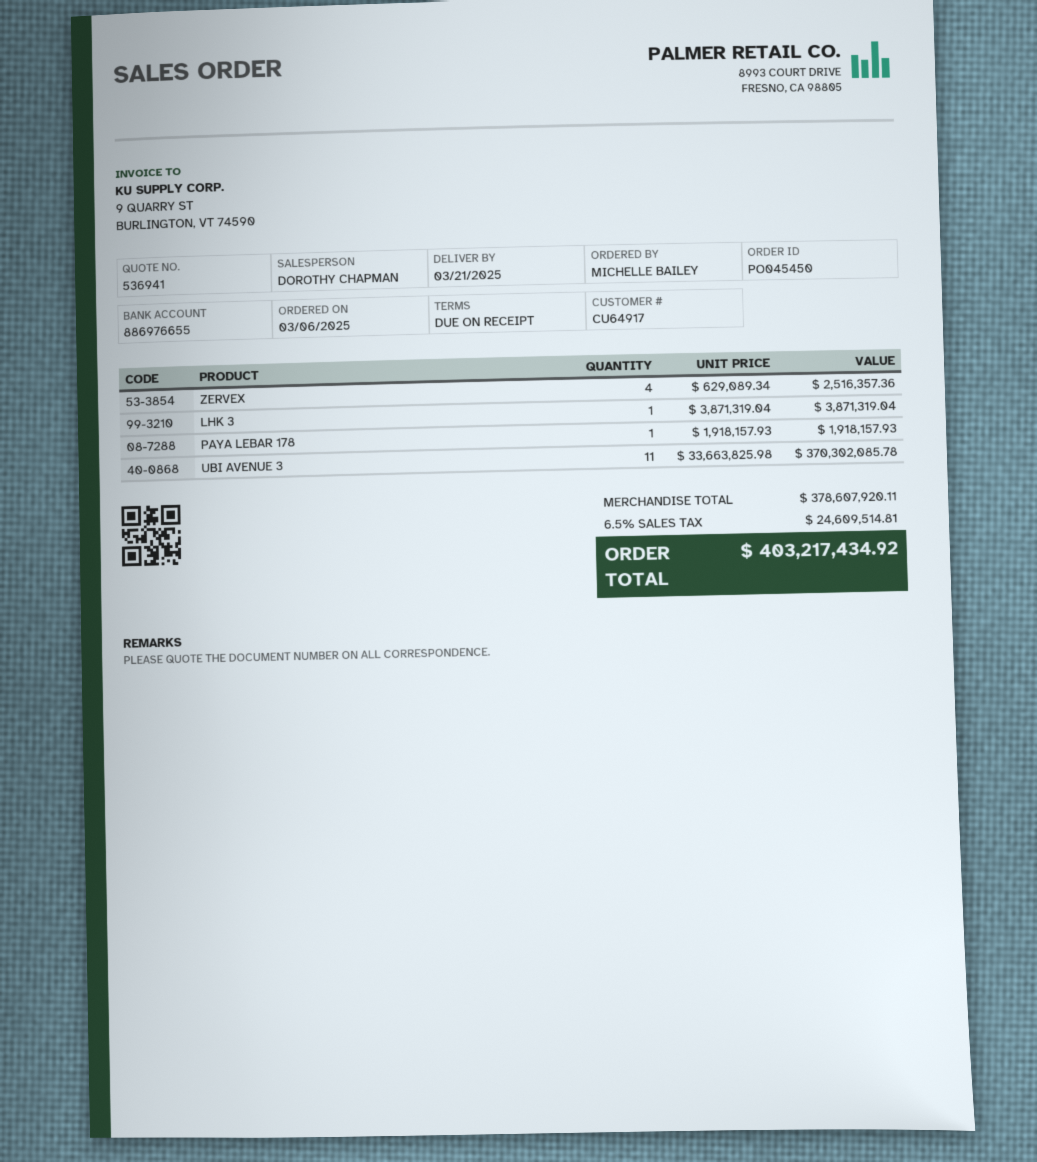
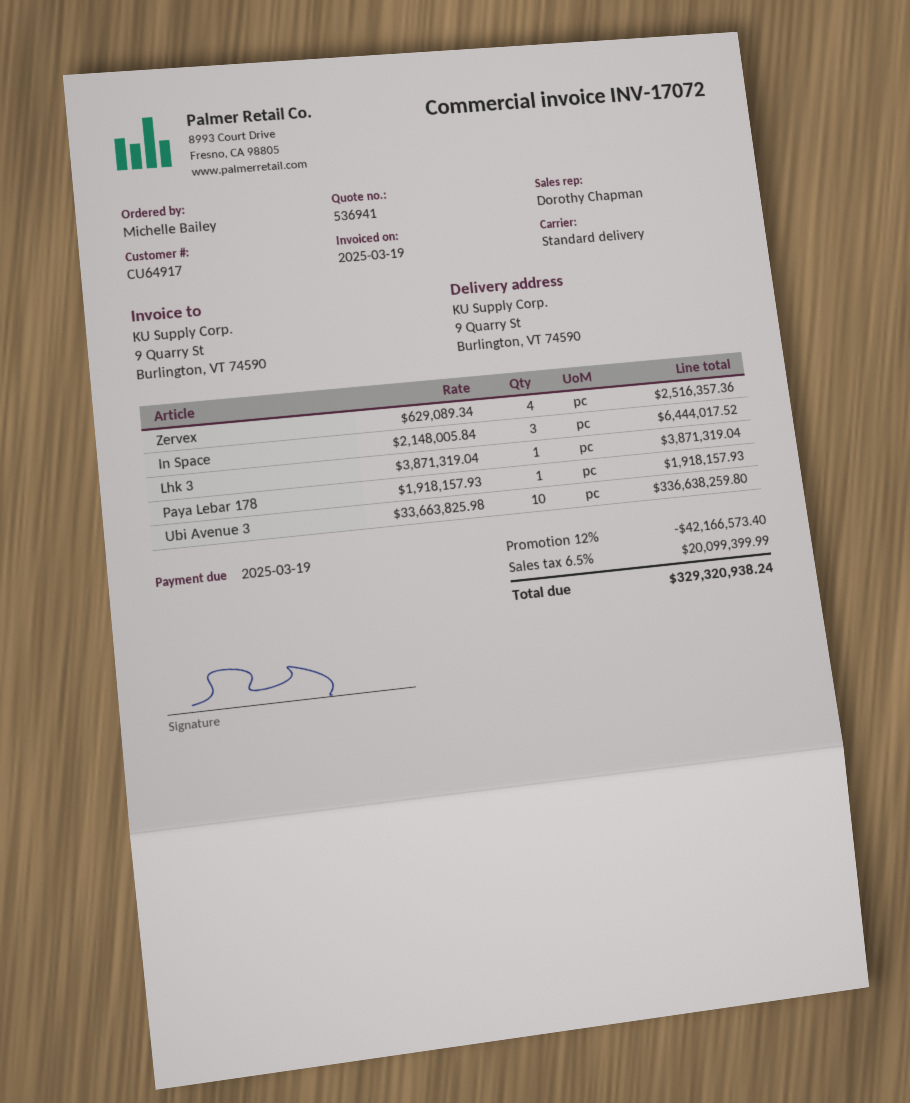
UBI AVENUE 3: 11 x 33663825.98 = 370302085.78 -> 10 x 33663825.98 = 336638259.80
In Space: none -> 3 x 2148005.84 = 6444017.52
discount: none -> 12% = 42166573.40
tax: 6.5% = 24609514.81 -> 6.5% = 20099399.99
total: 403217434.92 -> 329320938.24

